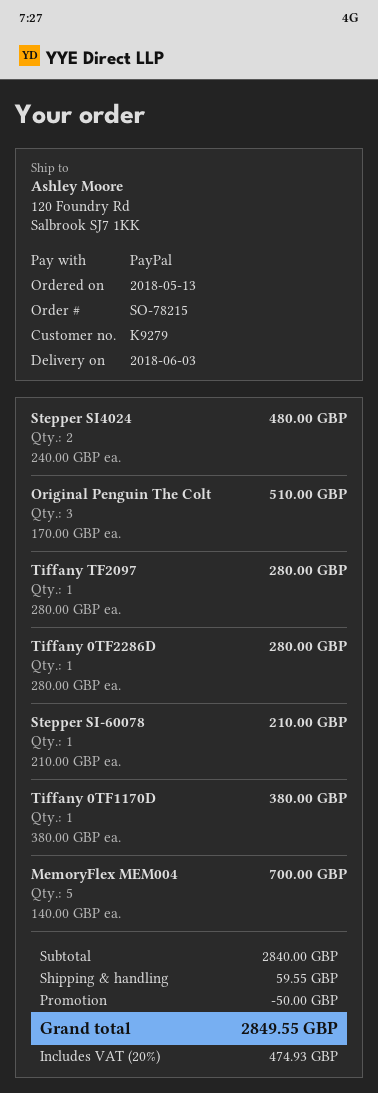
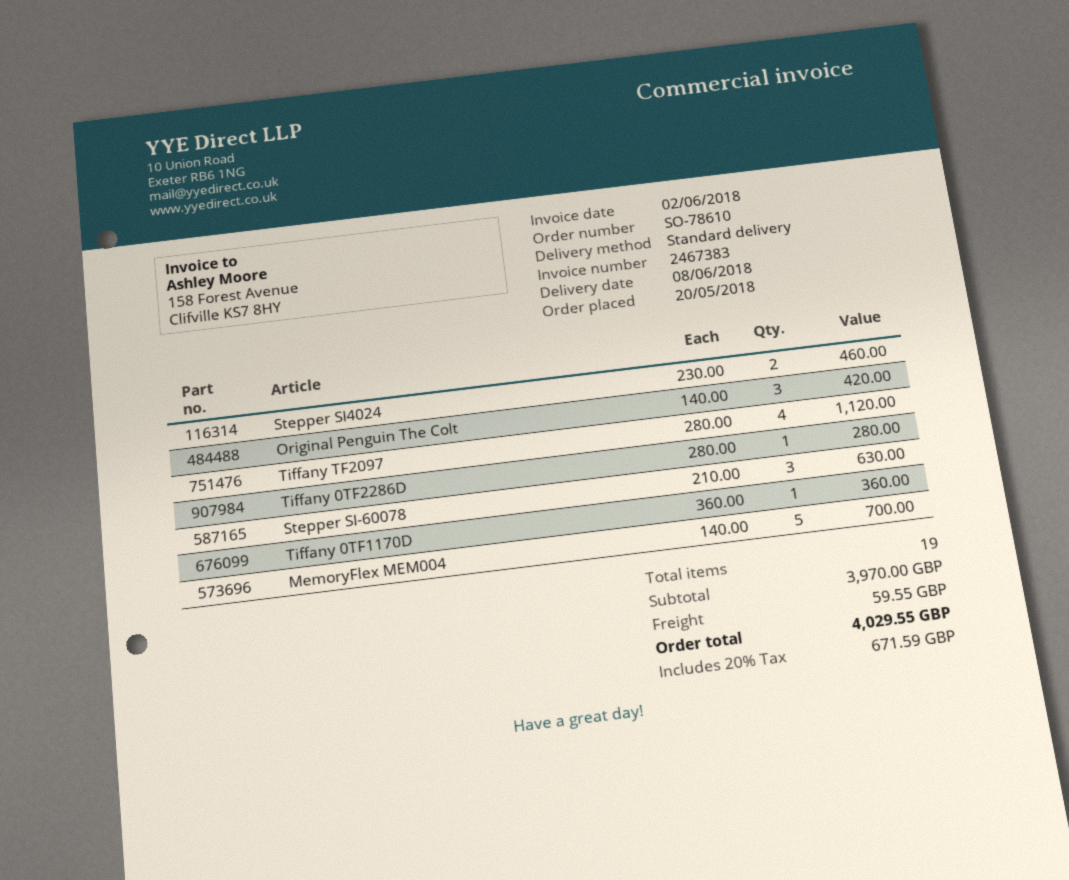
order number: SO-78215 -> SO-78610
order date: 2018-05-13 -> 2018-05-20
delivery date: 2018-06-03 -> 2018-06-08
Stepper SI4024: 2 x 240.00 = 480.00 -> 2 x 230.00 = 460.00
Original Penguin The Colt: 3 x 170.00 = 510.00 -> 3 x 140.00 = 420.00
Tiffany TF2097: 1 x 280.00 = 280.00 -> 4 x 280.00 = 1120.00
Stepper SI-60078: 1 x 210.00 = 210.00 -> 3 x 210.00 = 630.00
Tiffany 0TF1170D: 1 x 380.00 = 380.00 -> 1 x 360.00 = 360.00
subtotal: 2840.00 -> 3970.00
discount: 50.00 -> none
tax: 20% = 474.93 -> 20% = 671.59
total: 2849.55 -> 4029.55

